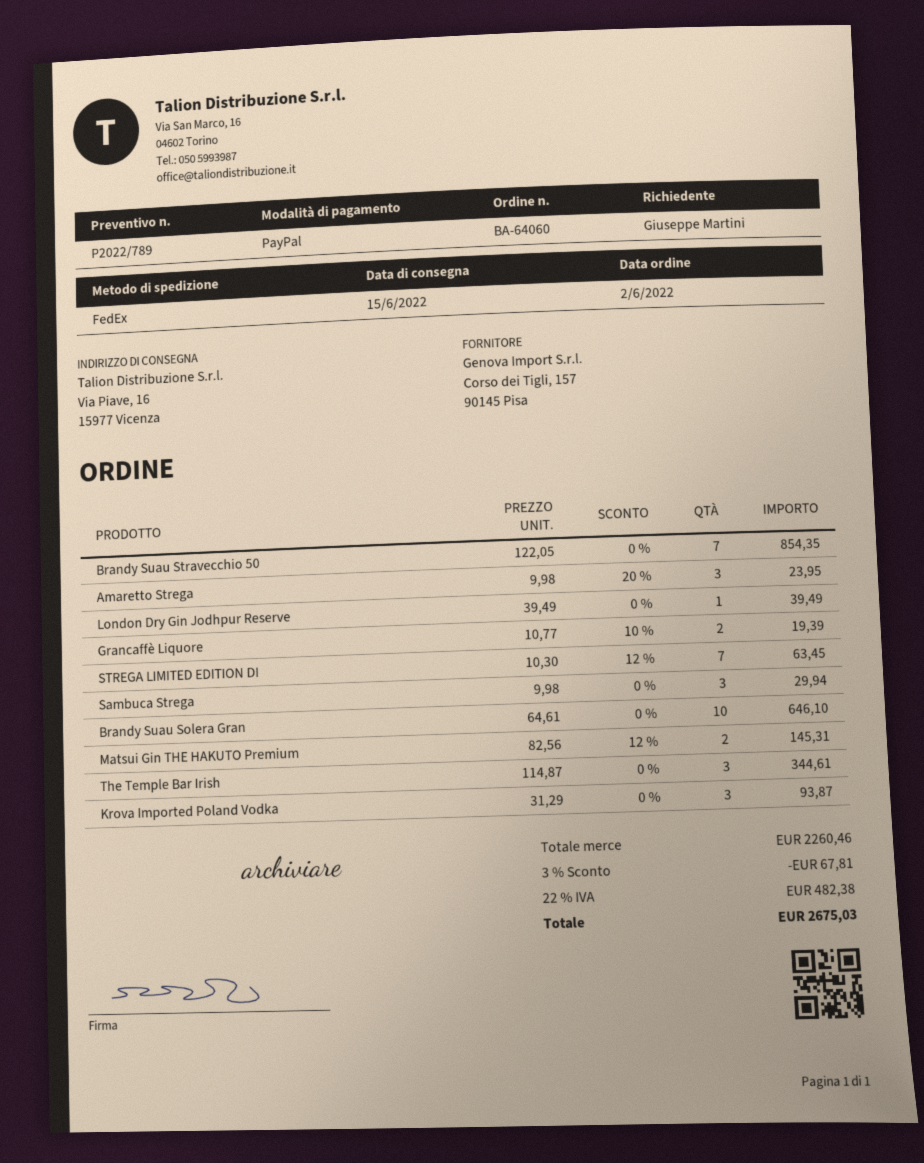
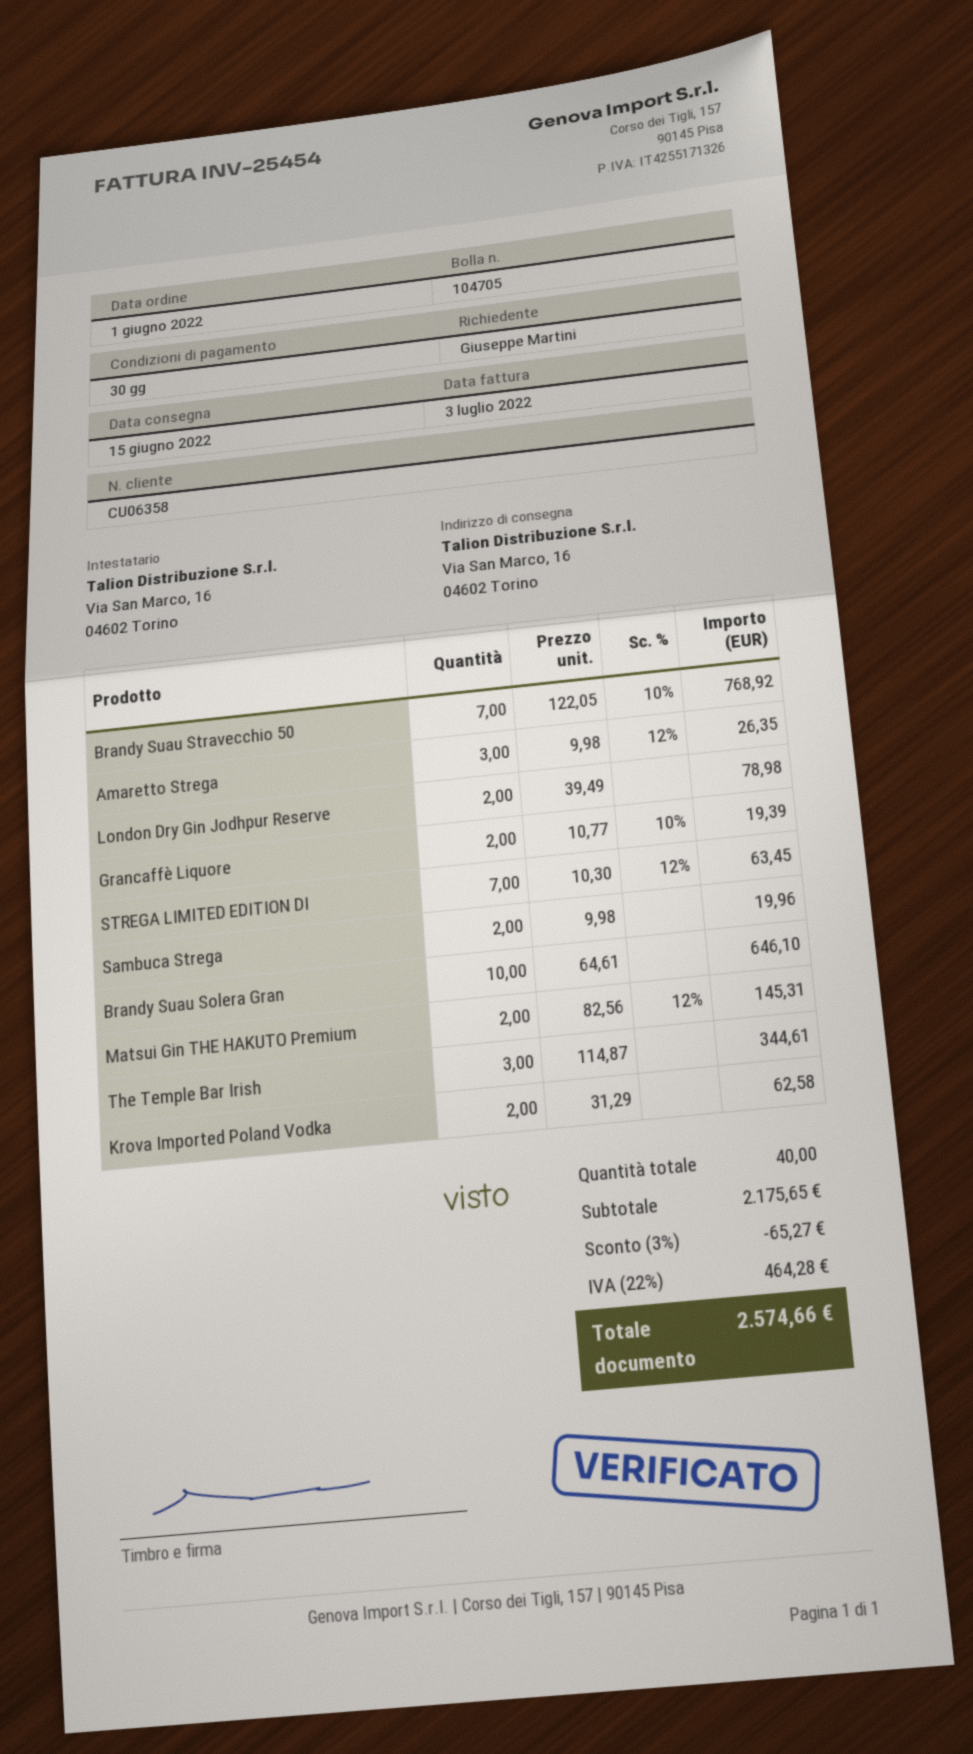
order date: 2022-06-02 -> 2022-06-01
ship to: Via Piave, 16, 15977 Vicenza -> Via San Marco, 16, 04602 Torino
Brandy Suau Stravecchio 50: 7 x 122.05 = 854.35 -> 7 x 122.05 - 10% = 768.92
Amaretto Strega: 3 x 9.98 - 20% = 23.95 -> 3 x 9.98 - 12% = 26.35
London Dry Gin Jodhpur Reserve: 1 x 39.49 = 39.49 -> 2 x 39.49 = 78.98
Sambuca Strega: 3 x 9.98 = 29.94 -> 2 x 9.98 = 19.96
Krova Imported Poland Vodka: 3 x 31.29 = 93.87 -> 2 x 31.29 = 62.58
subtotal: 2260.46 -> 2175.65
discount: 3% = 67.81 -> 3% = 65.27
tax: 22% = 482.38 -> 22% = 464.28
total: 2675.03 -> 2574.66

